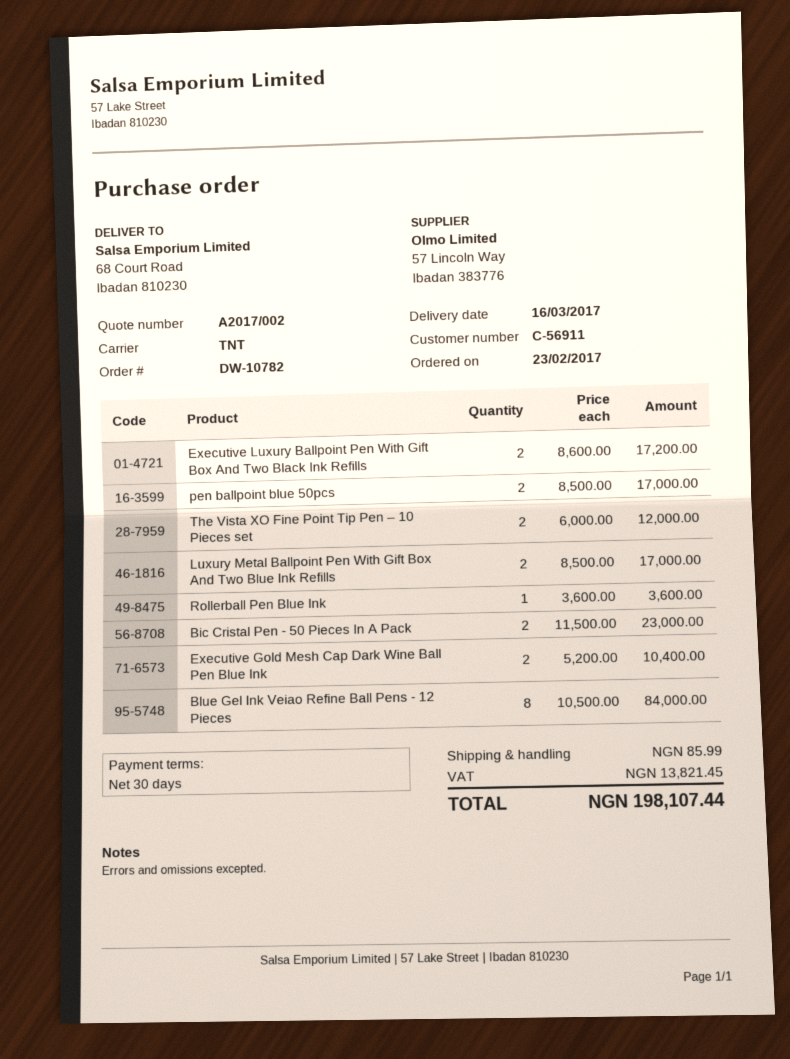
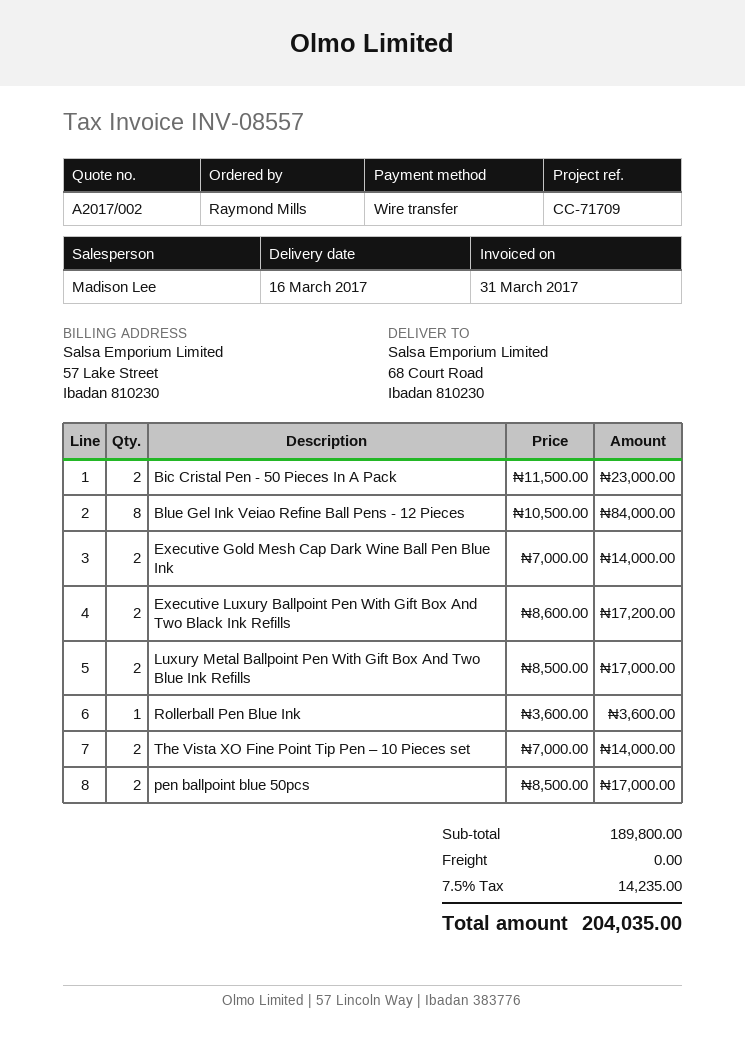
The Vista XO Fine Point Tip Pen – 10 Pieces set: 2 x 6000.00 = 12000.00 -> 2 x 7000.00 = 14000.00
Executive Gold Mesh Cap Dark Wine Ball Pen Blue Ink: 2 x 5200.00 = 10400.00 -> 2 x 7000.00 = 14000.00
shipping: 85.99 -> 0.00
tax: 13821.45 -> 14235.00
total: 198107.44 -> 204035.00

